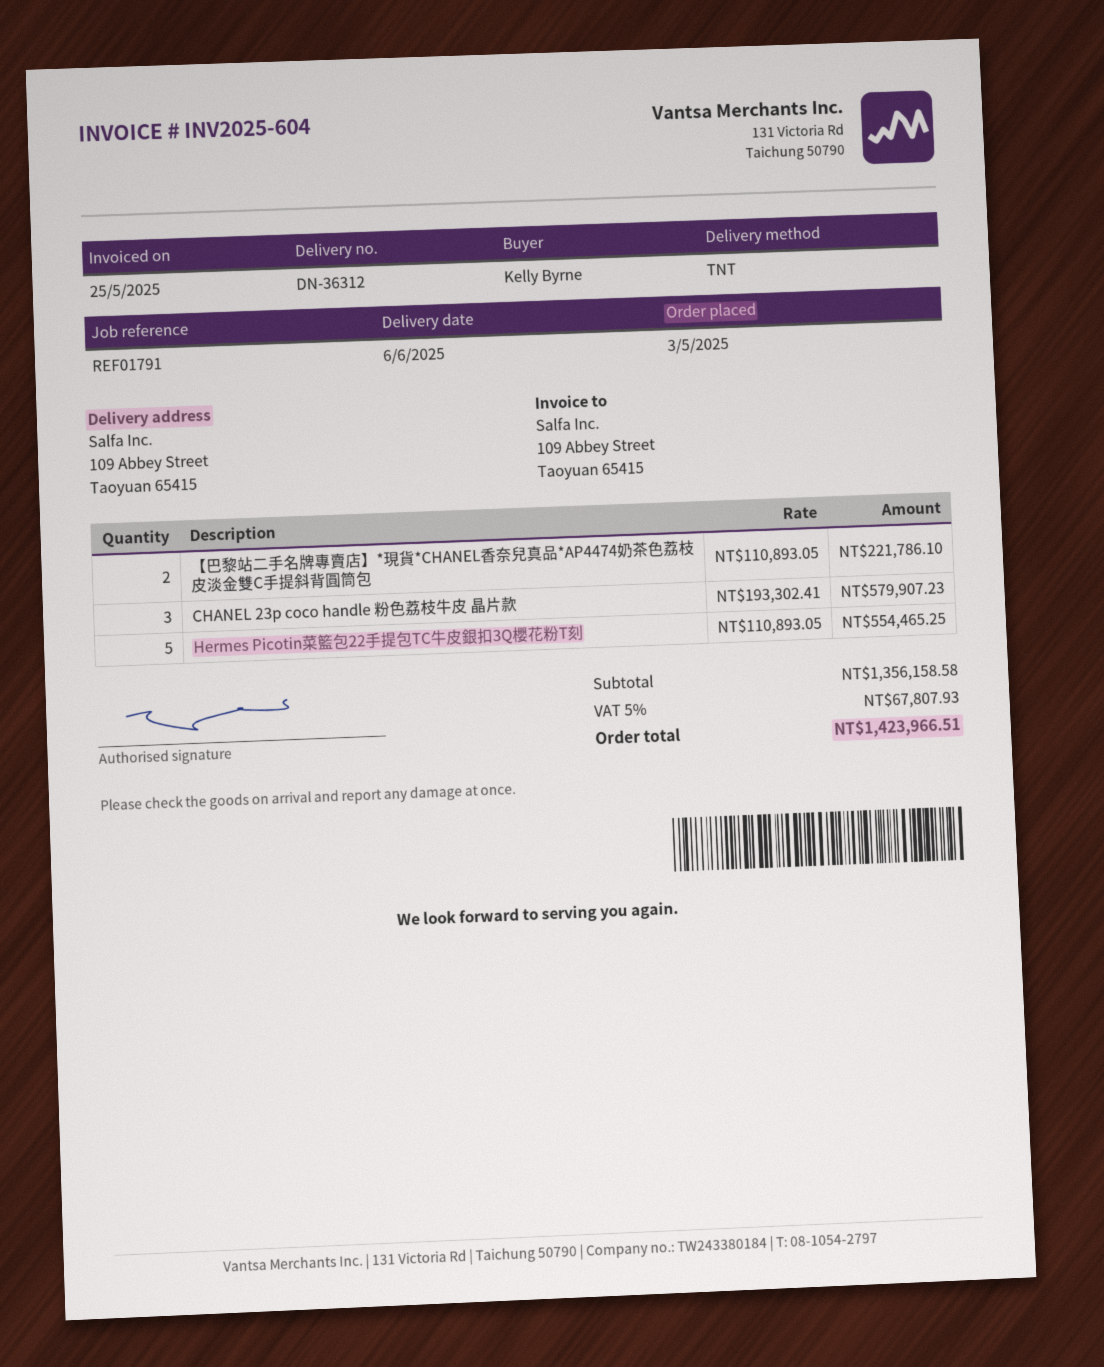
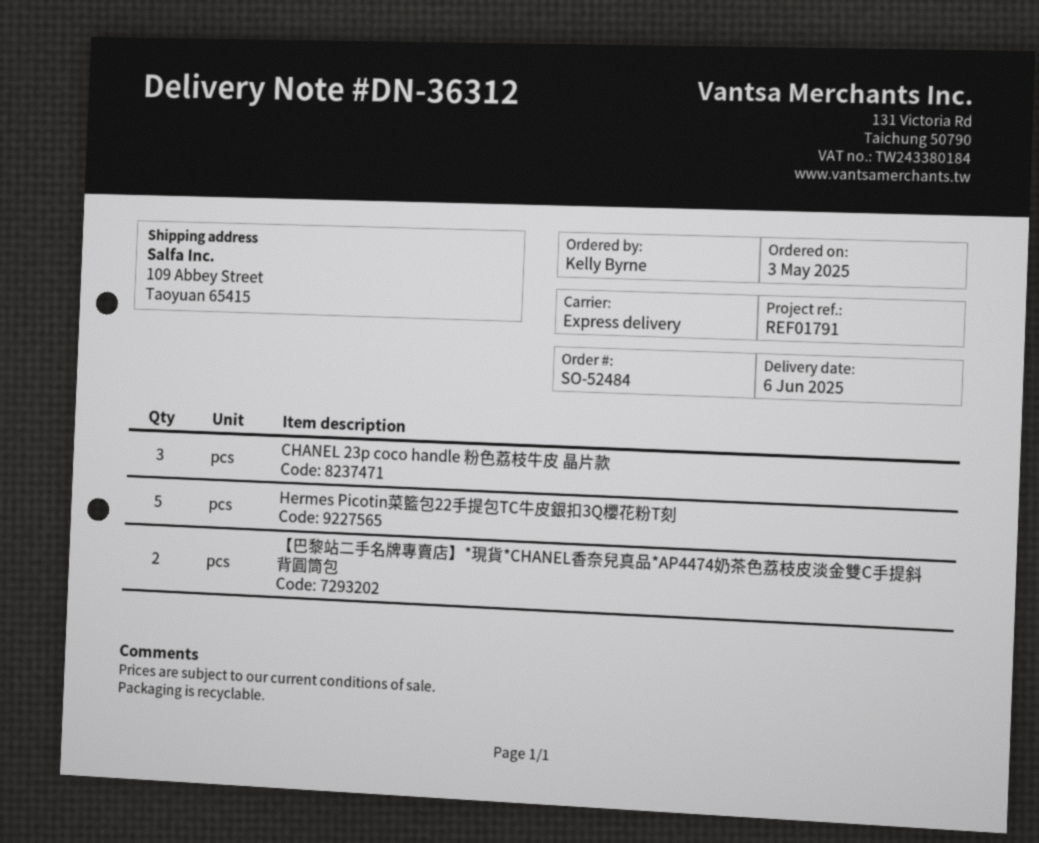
shipping method: TNT -> express

